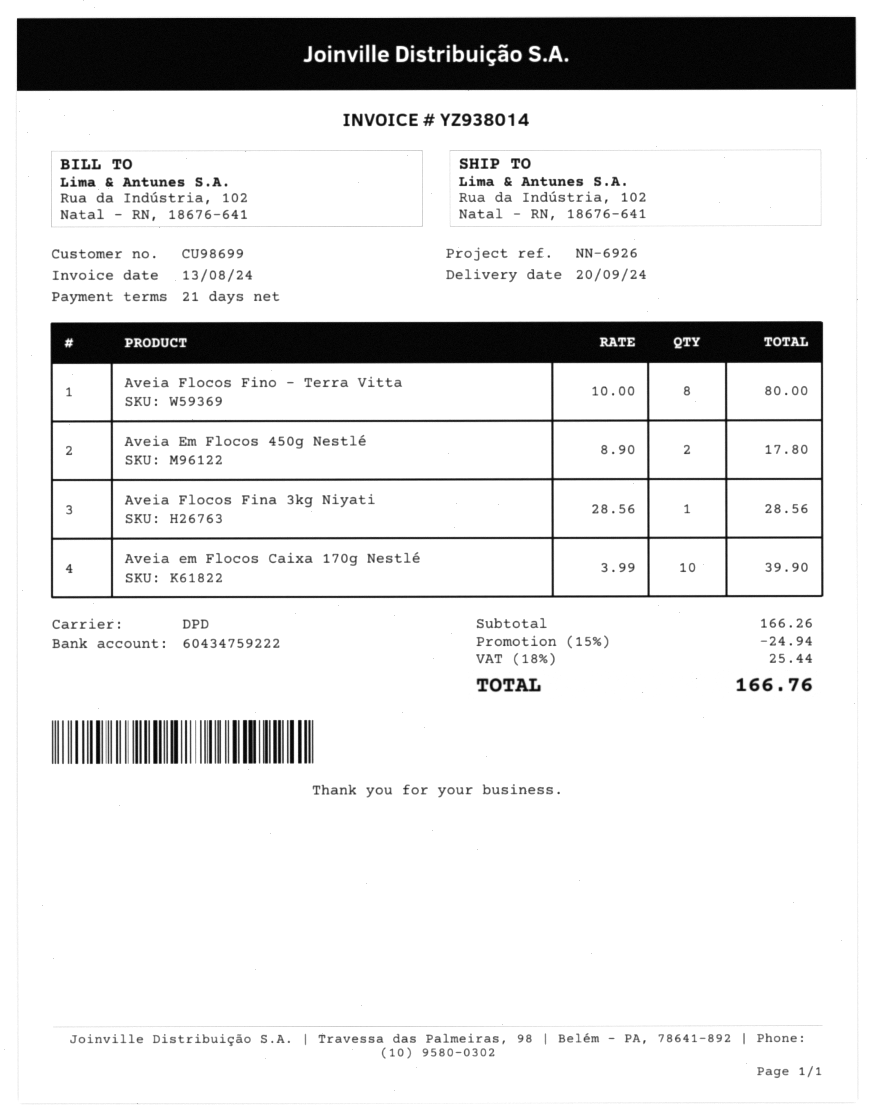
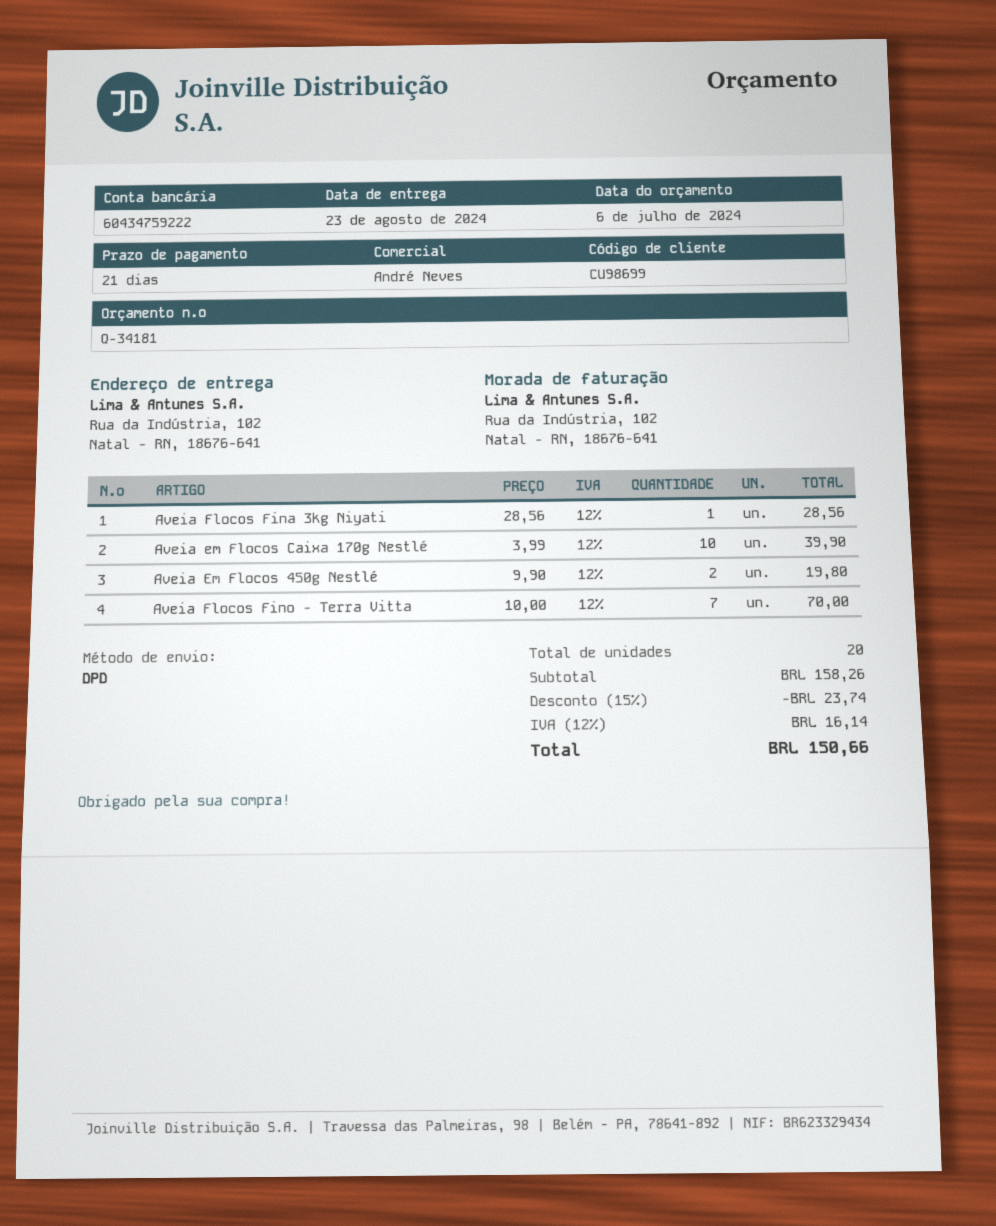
delivery date: 2024-09-20 -> 2024-08-23
Aveia Flocos Fino - Terra Vitta: 8 x 10.00 = 80.00 -> 7 x 10.00 = 70.00
Aveia Em Flocos 450g Nestlé: 2 x 8.90 = 17.80 -> 2 x 9.90 = 19.80
subtotal: 166.26 -> 158.26
discount: 15% = 24.94 -> 15% = 23.74
tax: 18% = 25.44 -> 12% = 16.14
total: 166.76 -> 150.66

